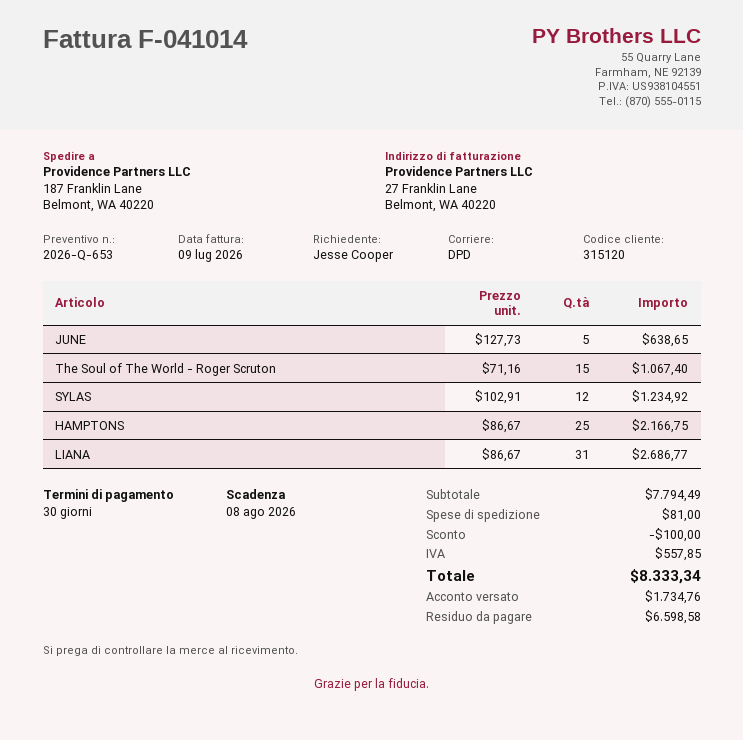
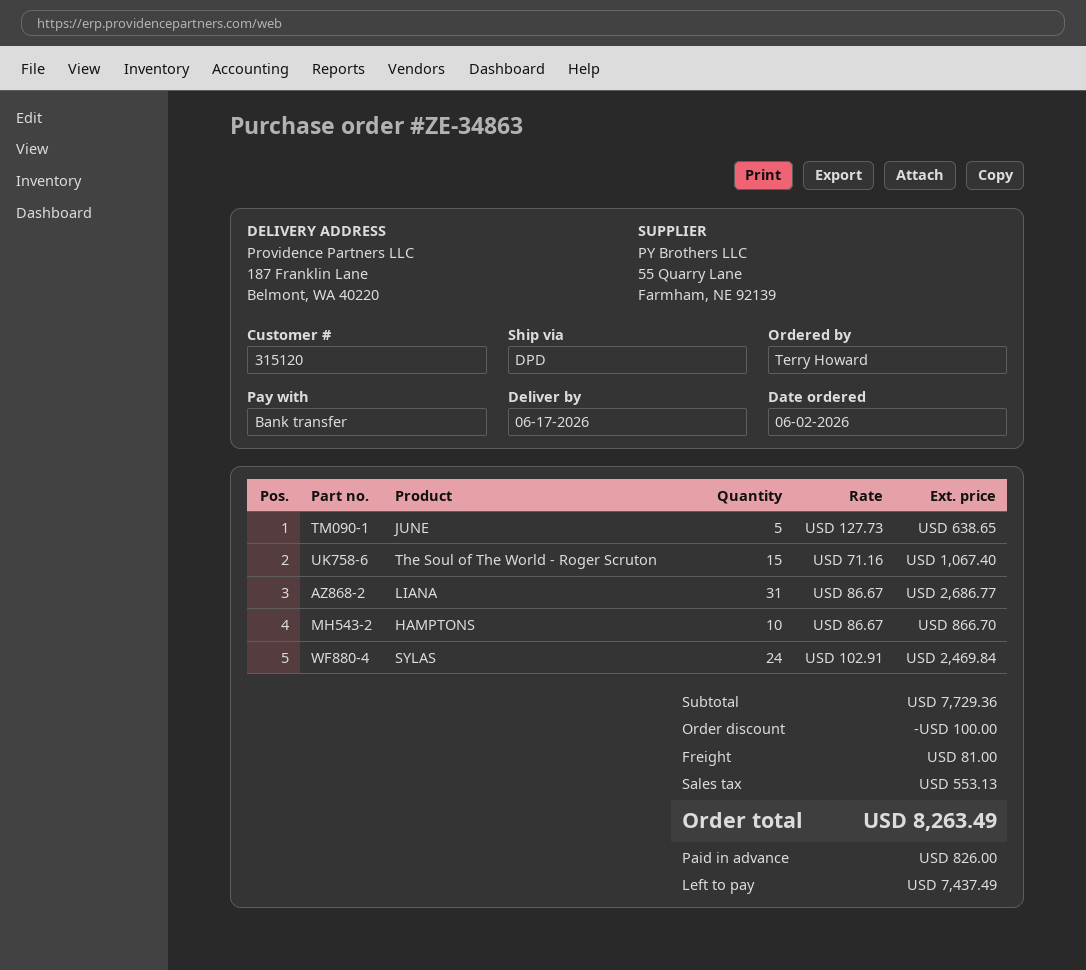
ordered by: Jesse Cooper -> Terry Howard
SYLAS: 12 x 102.91 = 1234.92 -> 24 x 102.91 = 2469.84
HAMPTONS: 25 x 86.67 = 2166.75 -> 10 x 86.67 = 866.70
subtotal: 7794.49 -> 7729.36
tax: 557.85 -> 553.13
total: 8333.34 -> 8263.49
deposit: 1734.76 -> 826.00
balance: 6598.58 -> 7437.49

